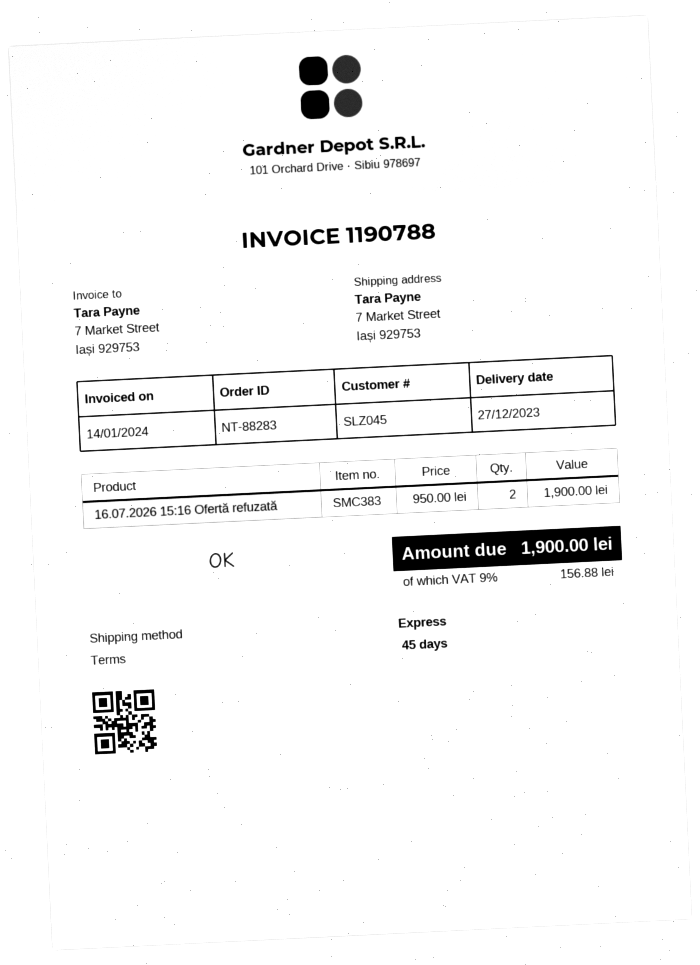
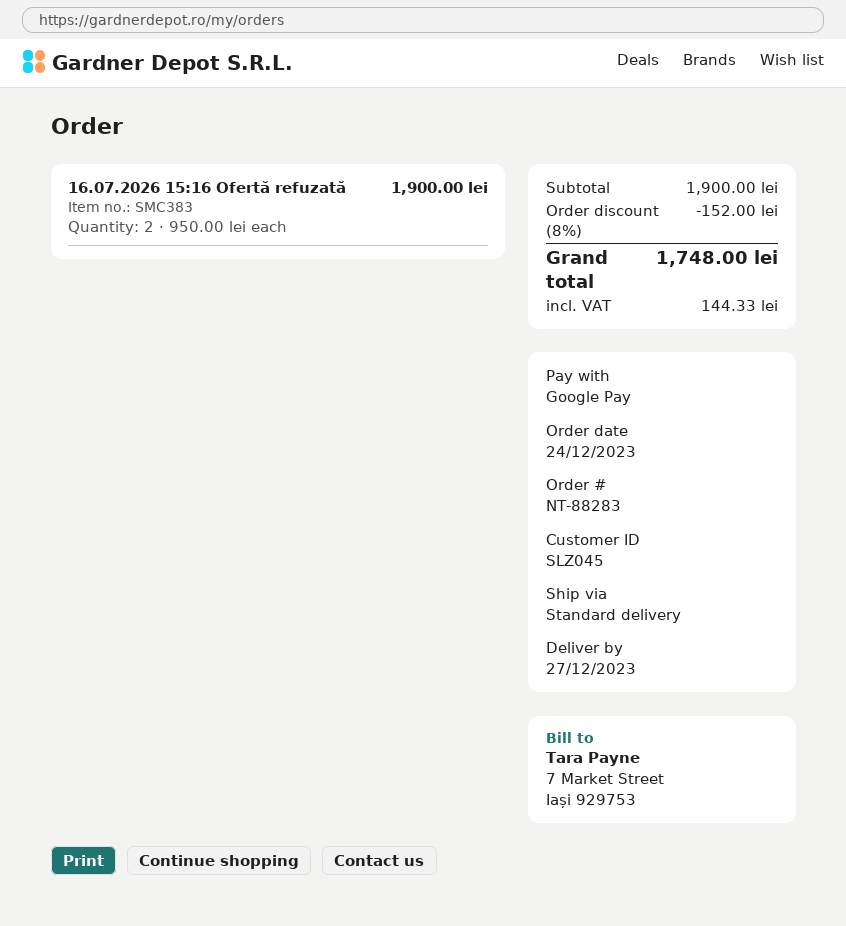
shipping method: express -> standard
discount: none -> 8% = 152.00
tax: 156.88 -> 144.33
total: 1900.00 -> 1748.00

